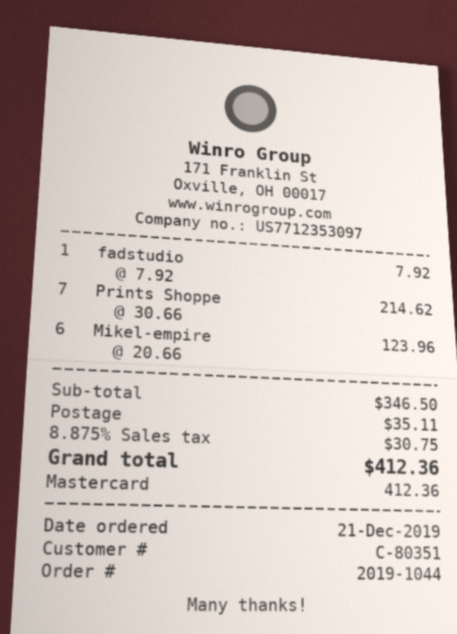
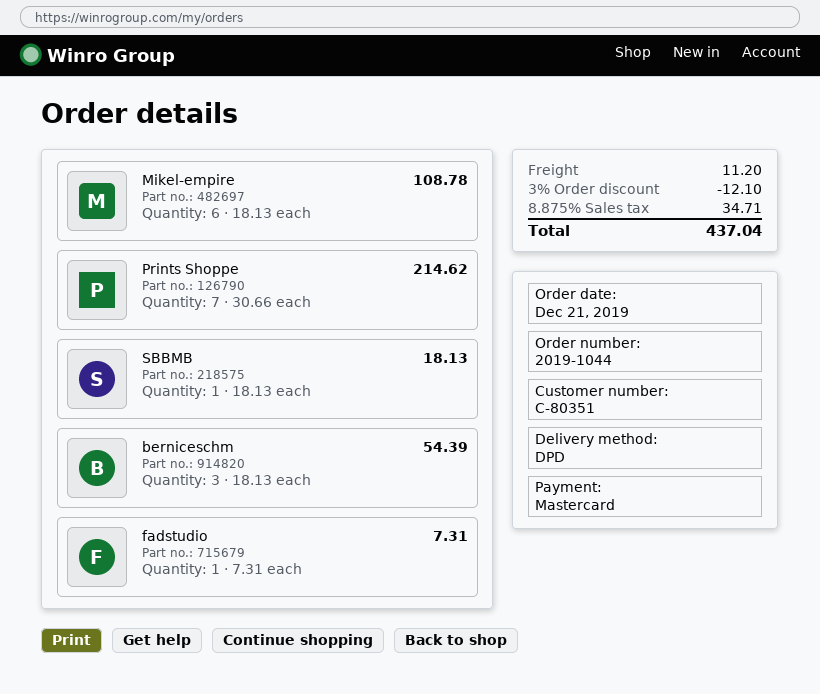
fadstudio: 1 x 7.92 = 7.92 -> 1 x 7.31 = 7.31
Mikel-empire: 6 x 20.66 = 123.96 -> 6 x 18.13 = 108.78
SBBMB: none -> 1 x 18.13 = 18.13
berniceschm: none -> 3 x 18.13 = 54.39
discount: none -> 3% = 12.10
shipping: 35.11 -> 11.20
tax: 8.875% = 30.75 -> 8.875% = 34.71
total: 412.36 -> 437.04

